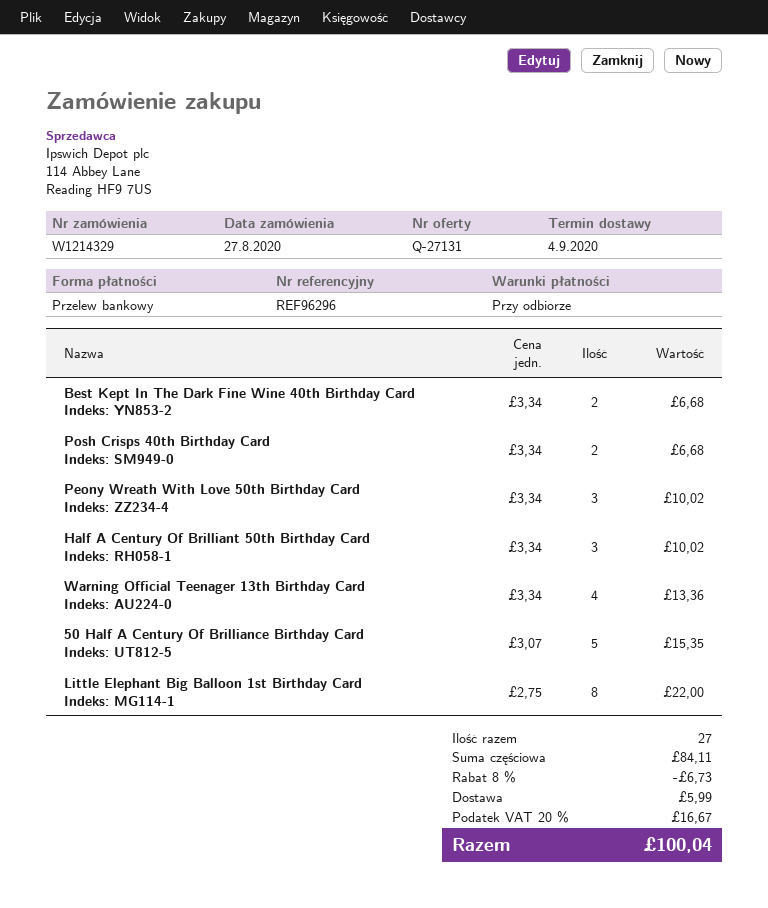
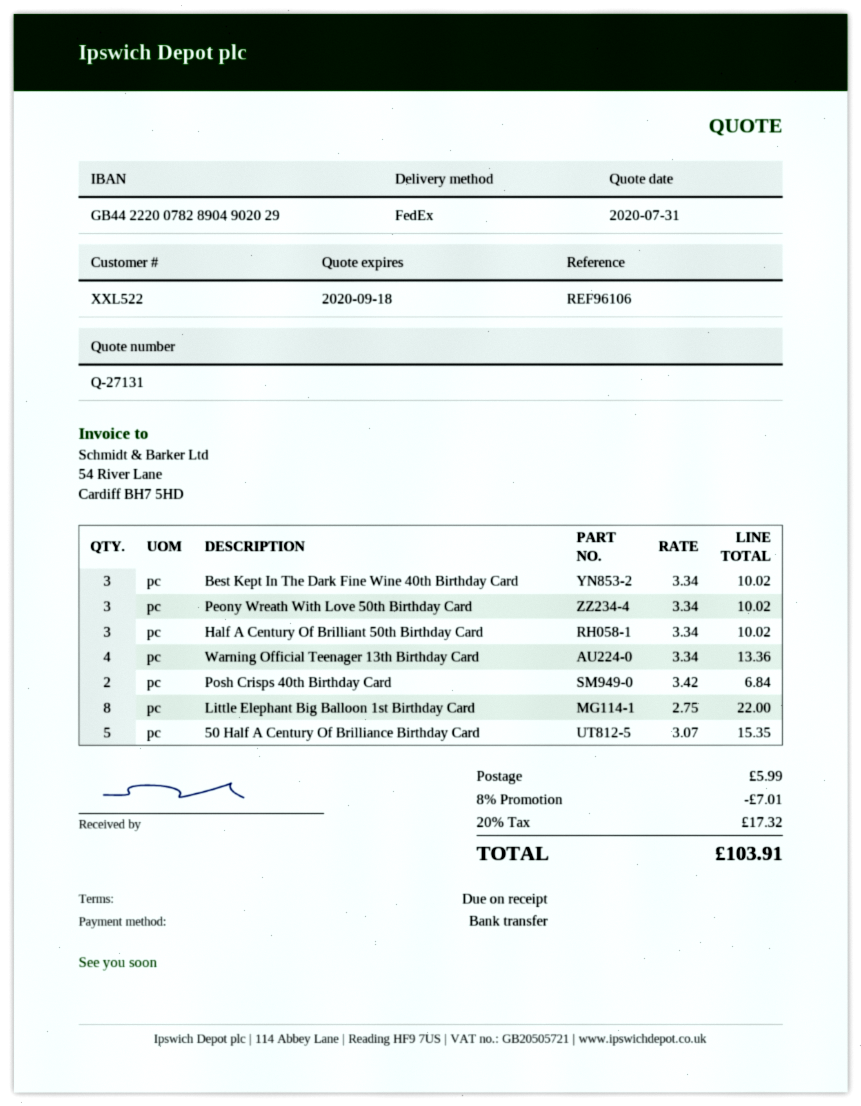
reference: REF96296 -> REF96106
Best Kept In The Dark Fine Wine 40th Birthday Card: 2 x 3.34 = 6.68 -> 3 x 3.34 = 10.02
Posh Crisps 40th Birthday Card: 2 x 3.34 = 6.68 -> 2 x 3.42 = 6.84
discount: 8% = 6.73 -> 8% = 7.01
tax: 20% = 16.67 -> 20% = 17.32
total: 100.04 -> 103.91

